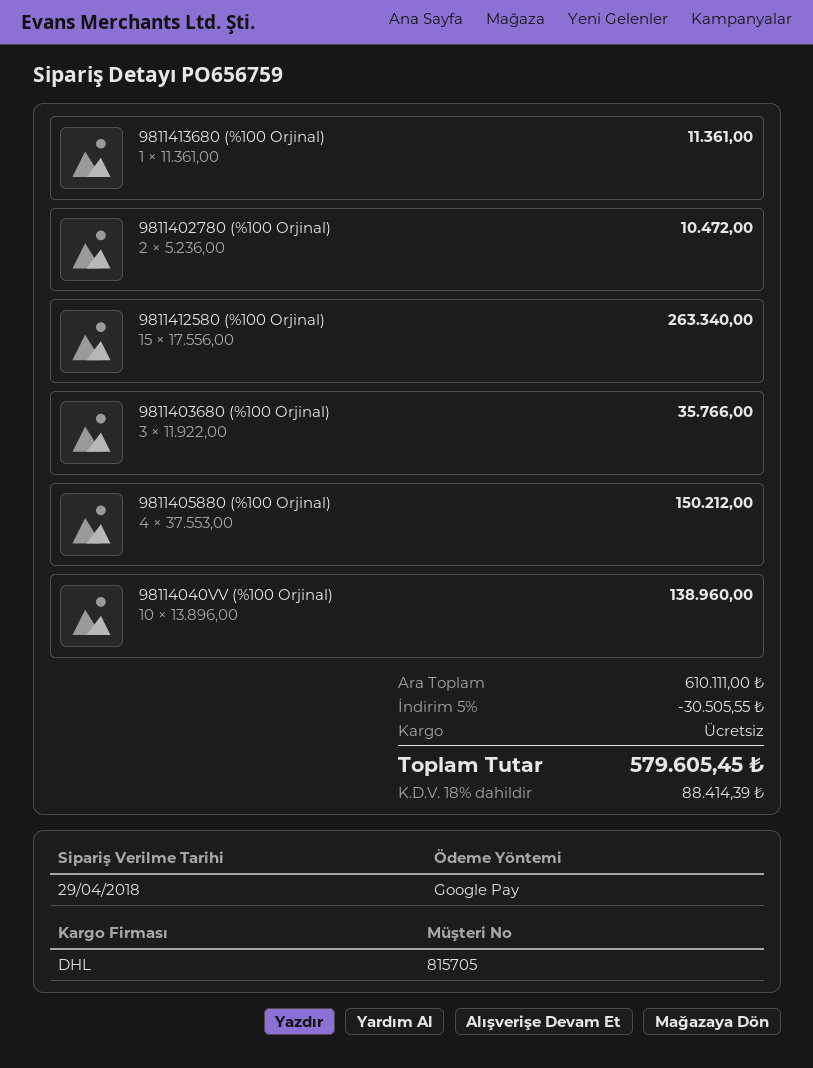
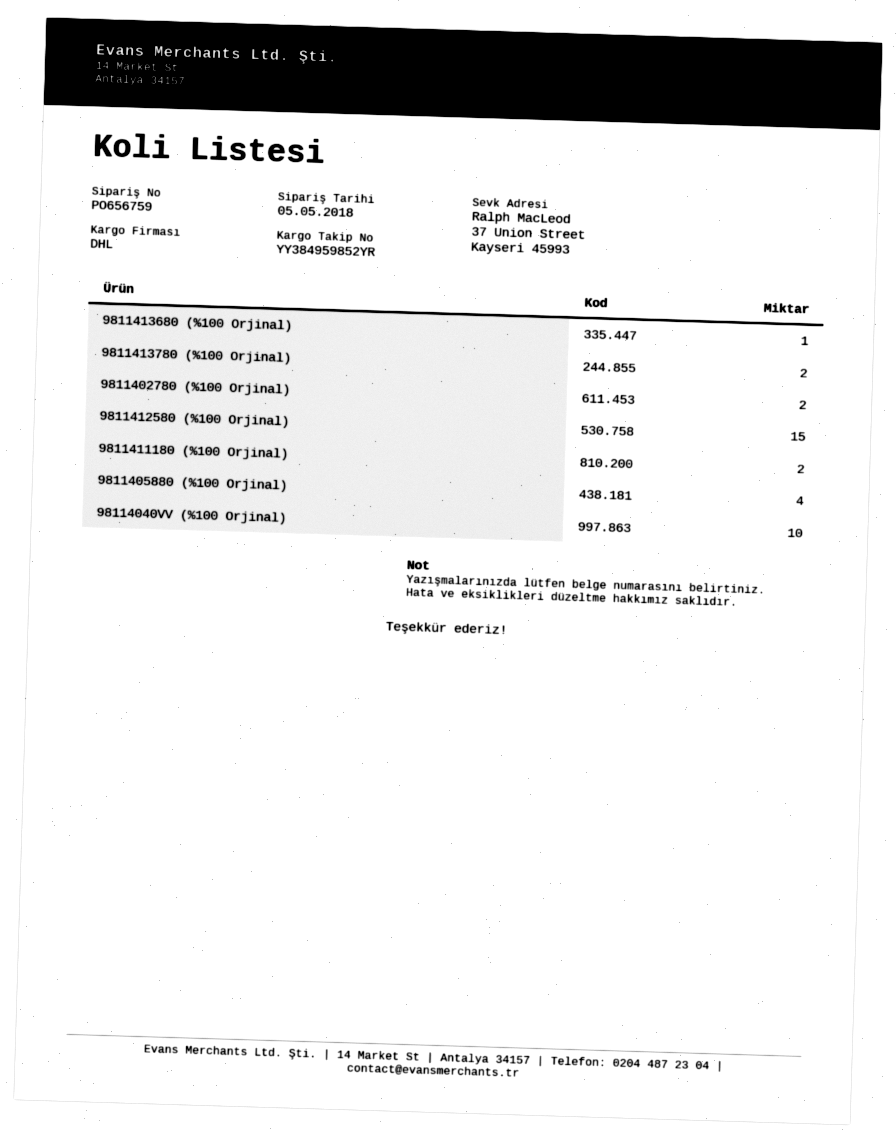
order date: 2018-04-29 -> 2018-05-05
9811403680 (%100 Orjinal): 3 -> none
9811413780 (%100 Orjinal): none -> 2
9811411180 (%100 Orjinal): none -> 2

